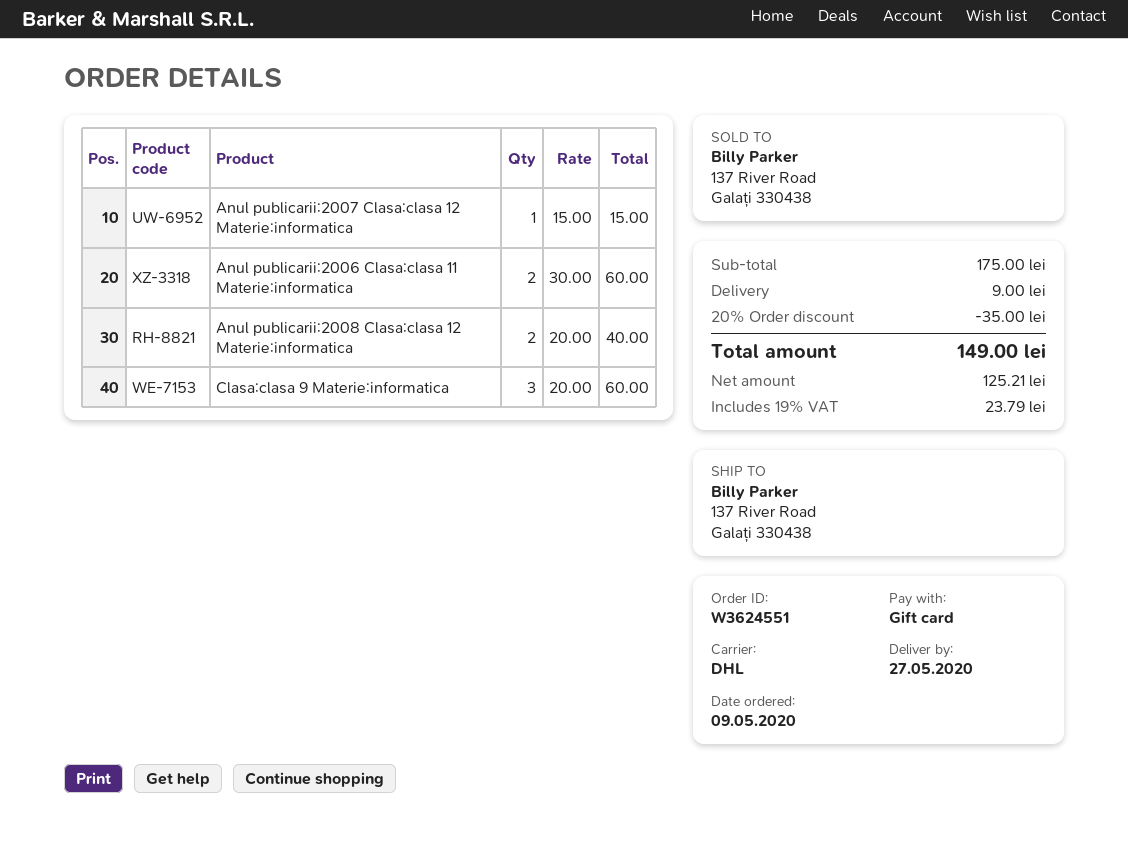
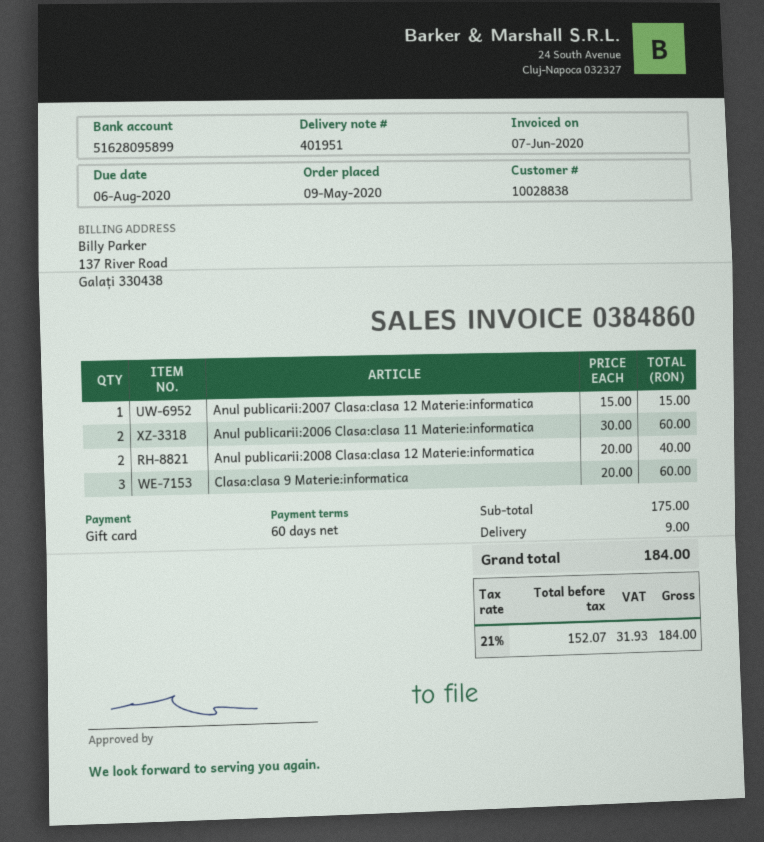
discount: 20% = 35.00 -> none
net: 125.21 -> 152.07
tax: 19% = 23.79 -> 21% = 31.93
total: 149.00 -> 184.00

